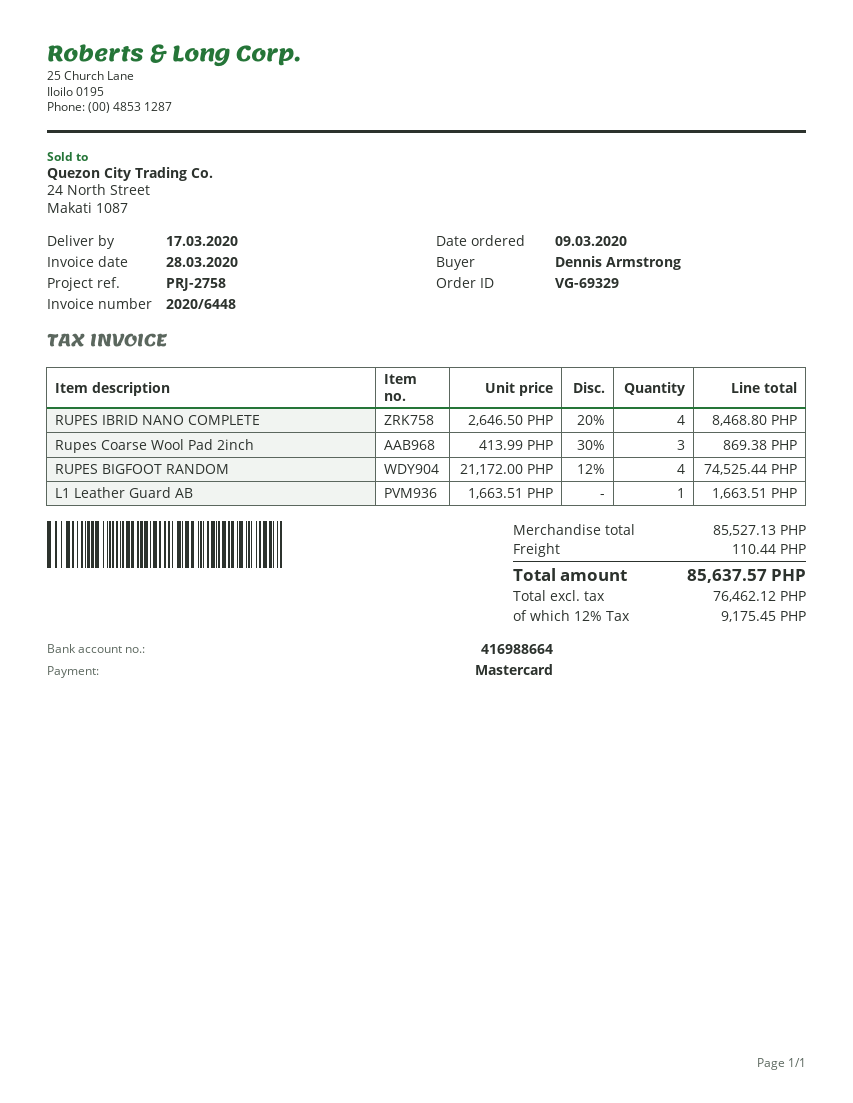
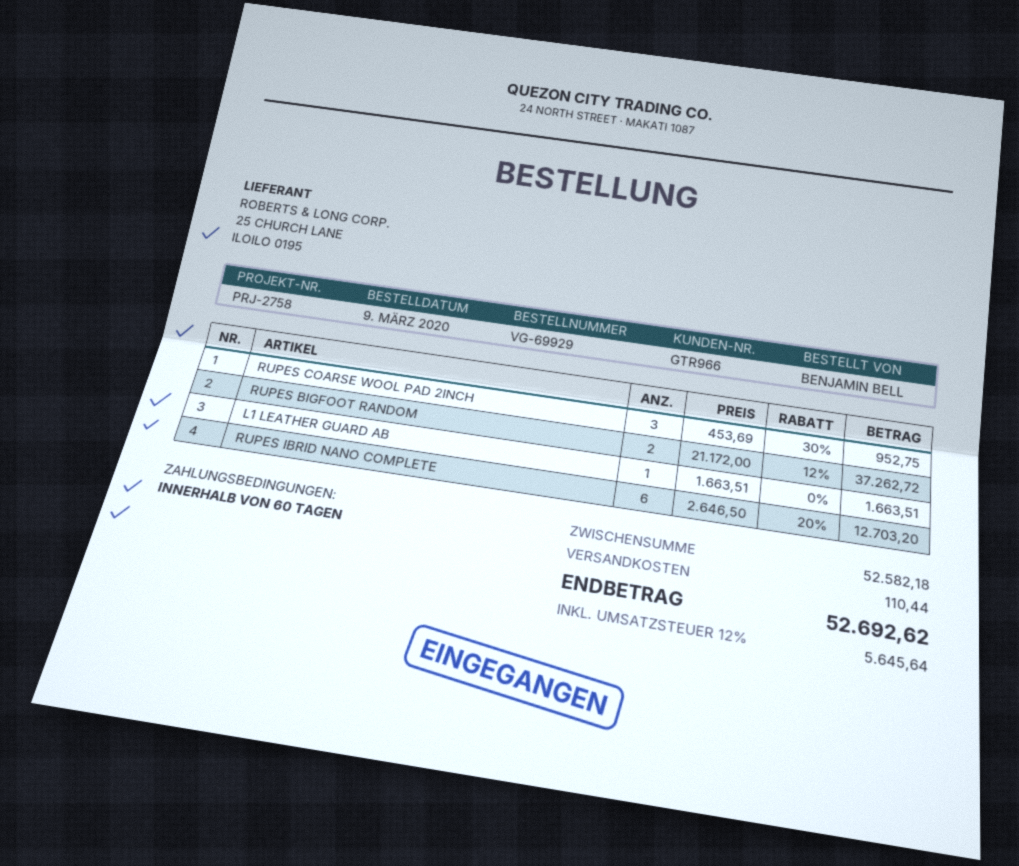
order number: VG-69329 -> VG-69929
ordered by: Dennis Armstrong -> BENJAMIN BELL
RUPES IBRID NANO COMPLETE: 4 x 2646.50 - 20% = 8468.80 -> 6 x 2646.50 - 20% = 12703.20
Rupes Coarse Wool Pad 2inch: 3 x 413.99 - 30% = 869.38 -> 3 x 453.69 - 30% = 952.75
RUPES BIGFOOT RANDOM: 4 x 21172.00 - 12% = 74525.44 -> 2 x 21172.00 - 12% = 37262.72
subtotal: 85527.13 -> 52582.18
tax: 12% = 9175.45 -> 12% = 5645.64
total: 85637.57 -> 52692.62

